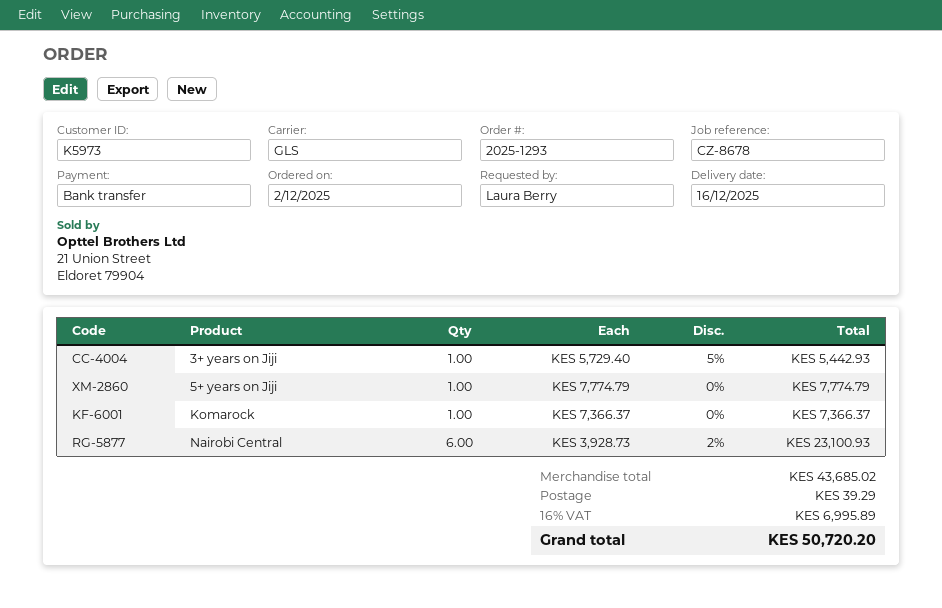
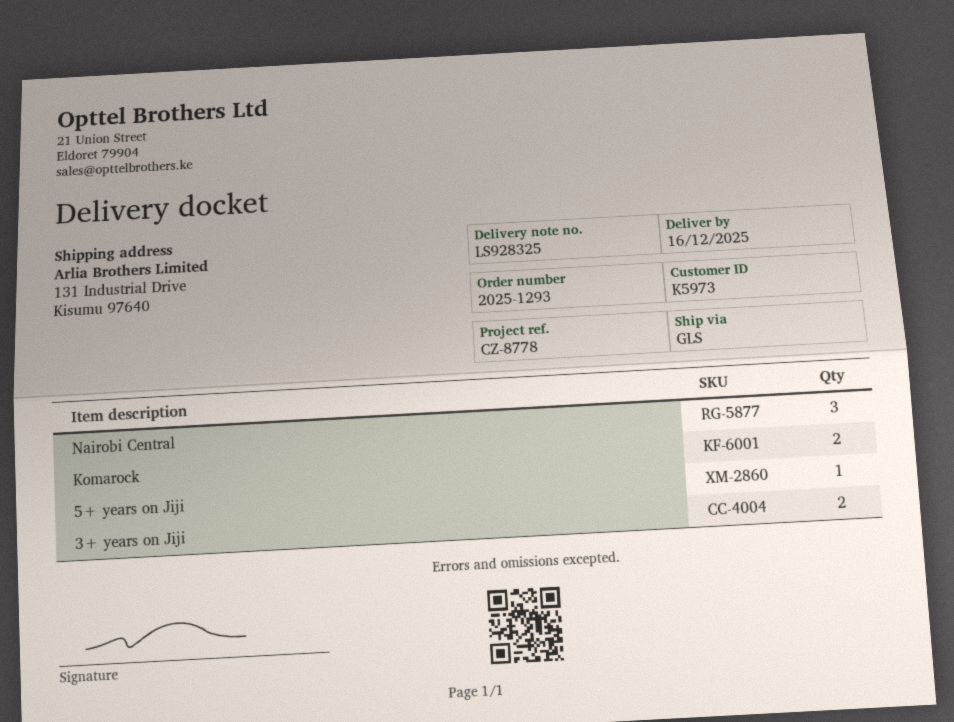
reference: CZ-8678 -> CZ-8778
3+ years on Jiji: 1 -> 2
Komarock: 1 -> 2
Nairobi Central: 6 -> 3

